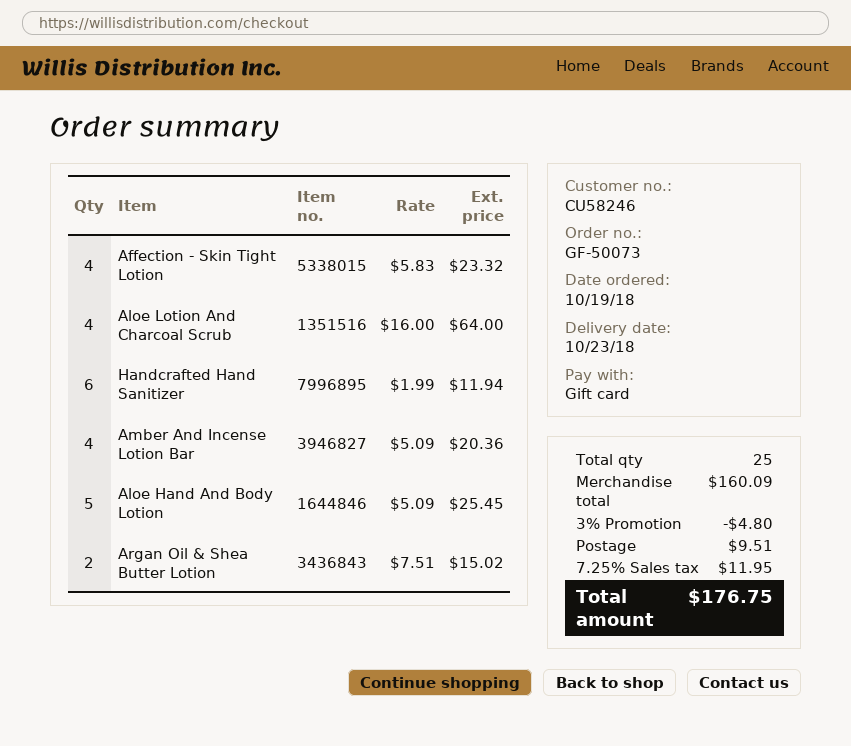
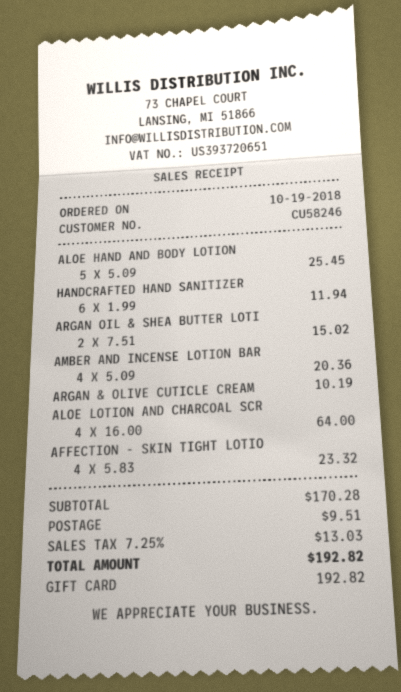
ARGAN & OLIVE CUTICLE CREAM: none -> 1 x 10.19 = 10.19
subtotal: 160.09 -> 170.28
discount: 3% = 4.80 -> none
tax: 7.25% = 11.95 -> 7.25% = 13.03
total: 176.75 -> 192.82

